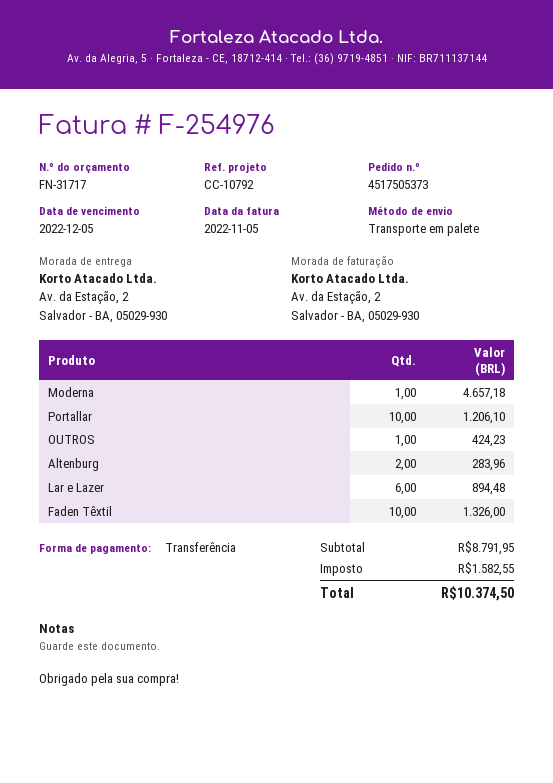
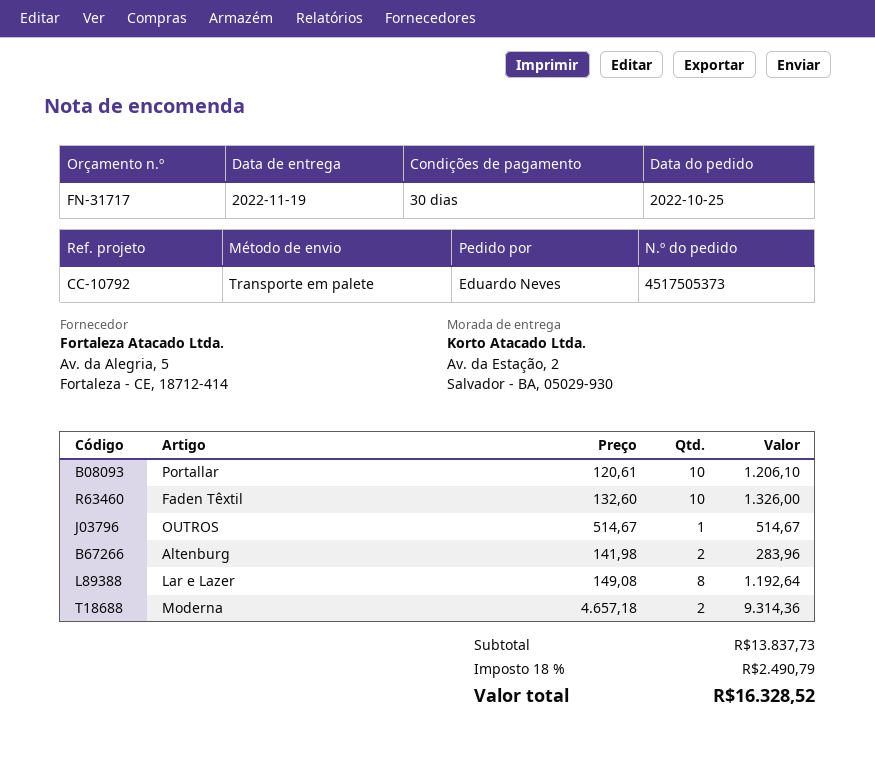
Moderna: 1 for 4657.18 -> 2 for 9314.36
OUTROS: 1 for 424.23 -> 1 for 514.67
Lar e Lazer: 6 for 894.48 -> 8 for 1192.64
subtotal: 8791.95 -> 13837.73
tax: 1582.55 -> 2490.79
total: 10374.50 -> 16328.52

